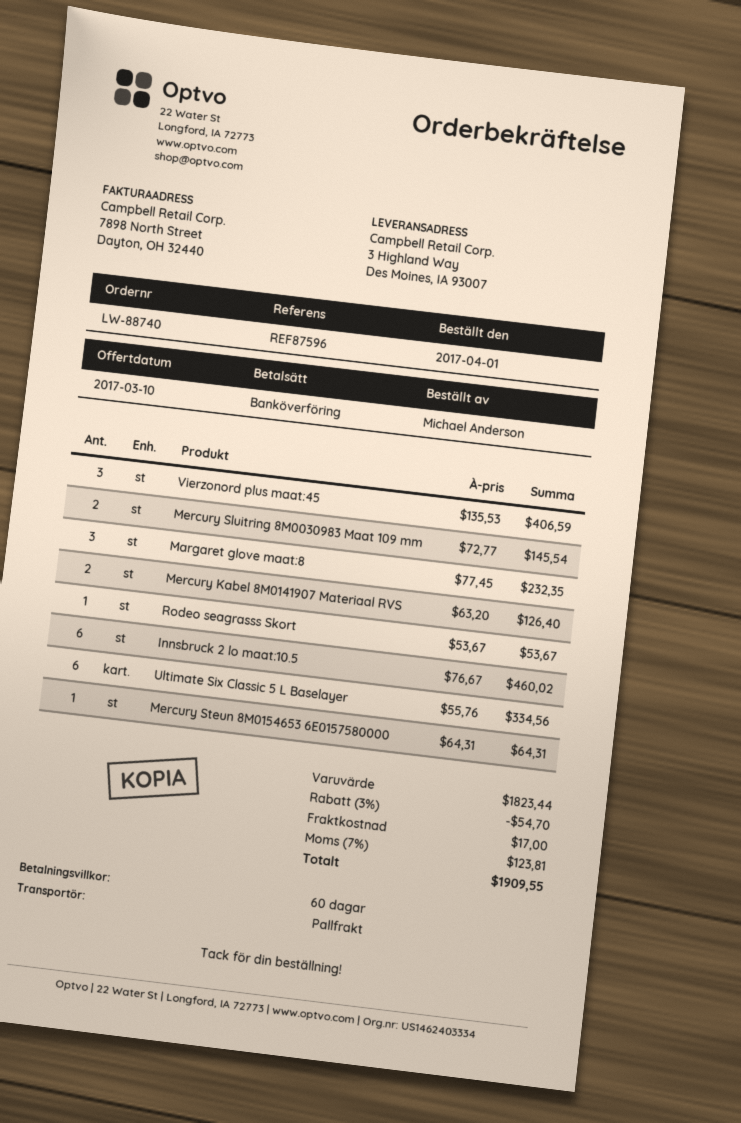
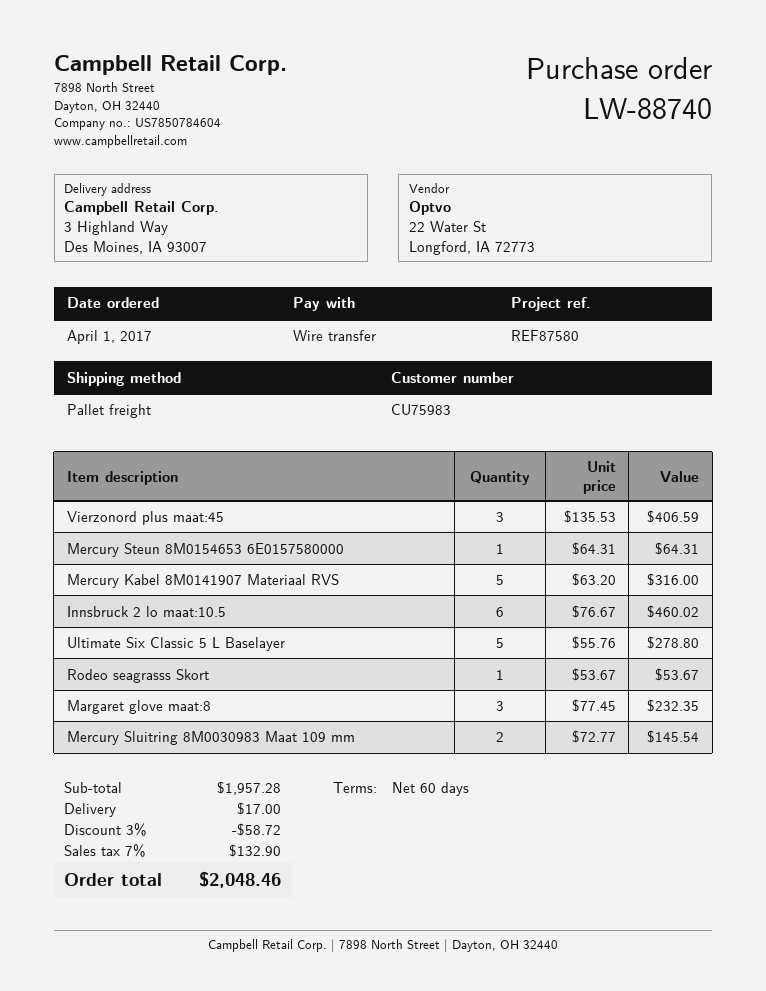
reference: REF87596 -> REF87580
Mercury Kabel 8M0141907 Materiaal RVS: 2 x 63.20 = 126.40 -> 5 x 63.20 = 316.00
Ultimate Six Classic 5 L Baselayer: 6 x 55.76 = 334.56 -> 5 x 55.76 = 278.80
subtotal: 1823.44 -> 1957.28
discount: 3% = 54.70 -> 3% = 58.72
tax: 7% = 123.81 -> 7% = 132.90
total: 1909.55 -> 2048.46

